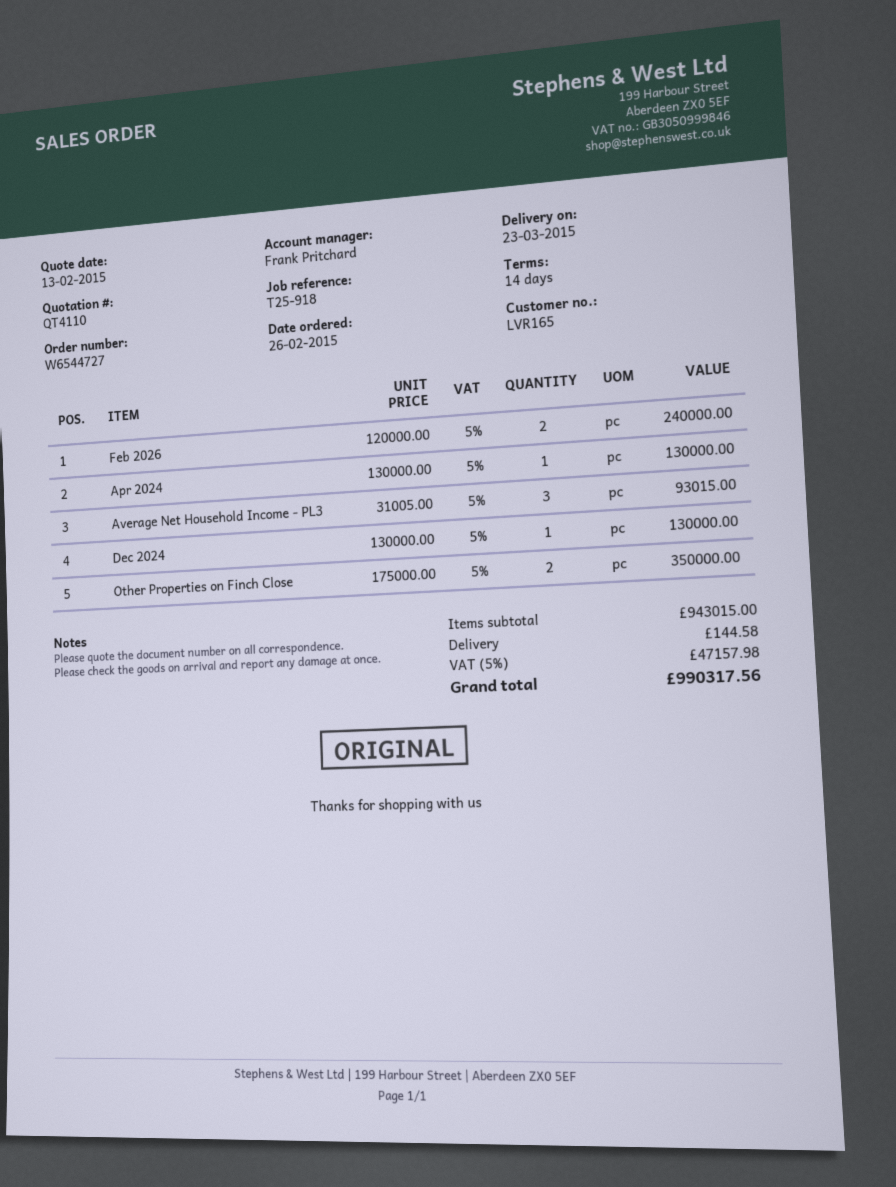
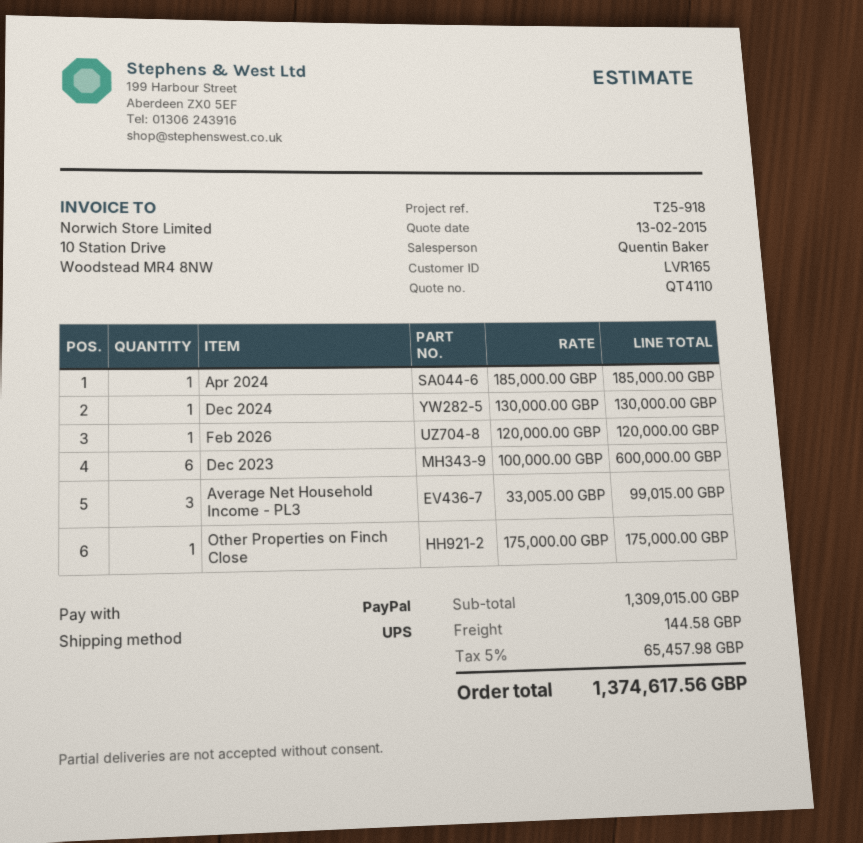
sales rep: Frank Pritchard -> Quentin Baker
Feb 2026: 2 x 120000.00 = 240000.00 -> 1 x 120000.00 = 120000.00
Apr 2024: 1 x 130000.00 = 130000.00 -> 1 x 185000.00 = 185000.00
Average Net Household Income - PL3: 3 x 31005.00 = 93015.00 -> 3 x 33005.00 = 99015.00
Other Properties on Finch Close: 2 x 175000.00 = 350000.00 -> 1 x 175000.00 = 175000.00
Dec 2023: none -> 6 x 100000.00 = 600000.00
subtotal: 943015.00 -> 1309015.00
tax: 5% = 47157.98 -> 5% = 65457.98
total: 990317.56 -> 1374617.56

